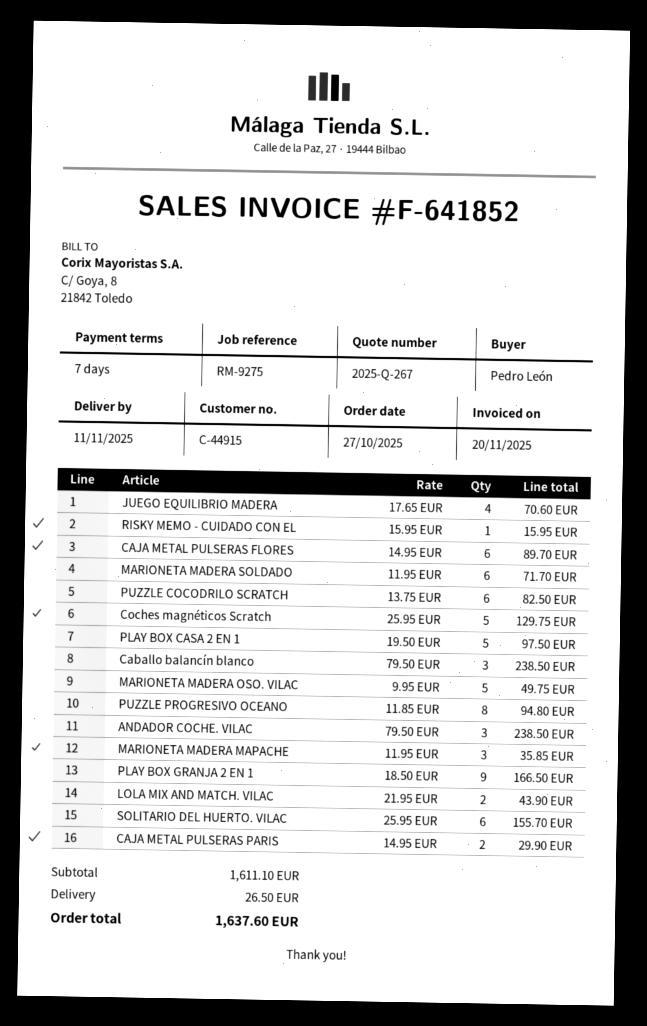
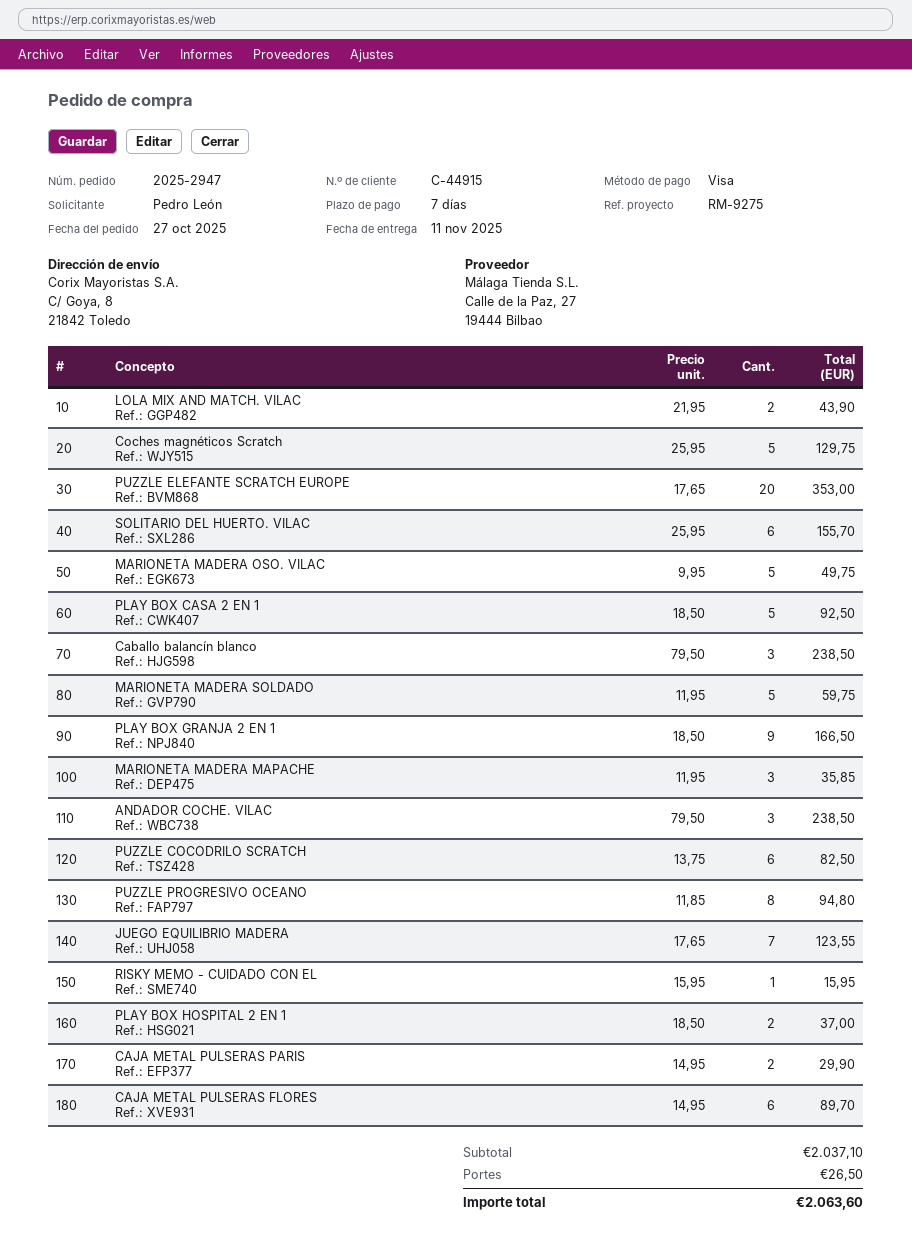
JUEGO EQUILIBRIO MADERA: 4 x 17.65 = 70.60 -> 7 x 17.65 = 123.55
MARIONETA MADERA SOLDADO: 6 x 11.95 = 71.70 -> 5 x 11.95 = 59.75
PLAY BOX CASA 2 EN 1: 5 x 19.50 = 97.50 -> 5 x 18.50 = 92.50
PUZZLE ELEFANTE SCRATCH EUROPE: none -> 20 x 17.65 = 353.00
PLAY BOX HOSPITAL 2 EN 1: none -> 2 x 18.50 = 37.00
subtotal: 1611.10 -> 2037.10
total: 1637.60 -> 2063.60

